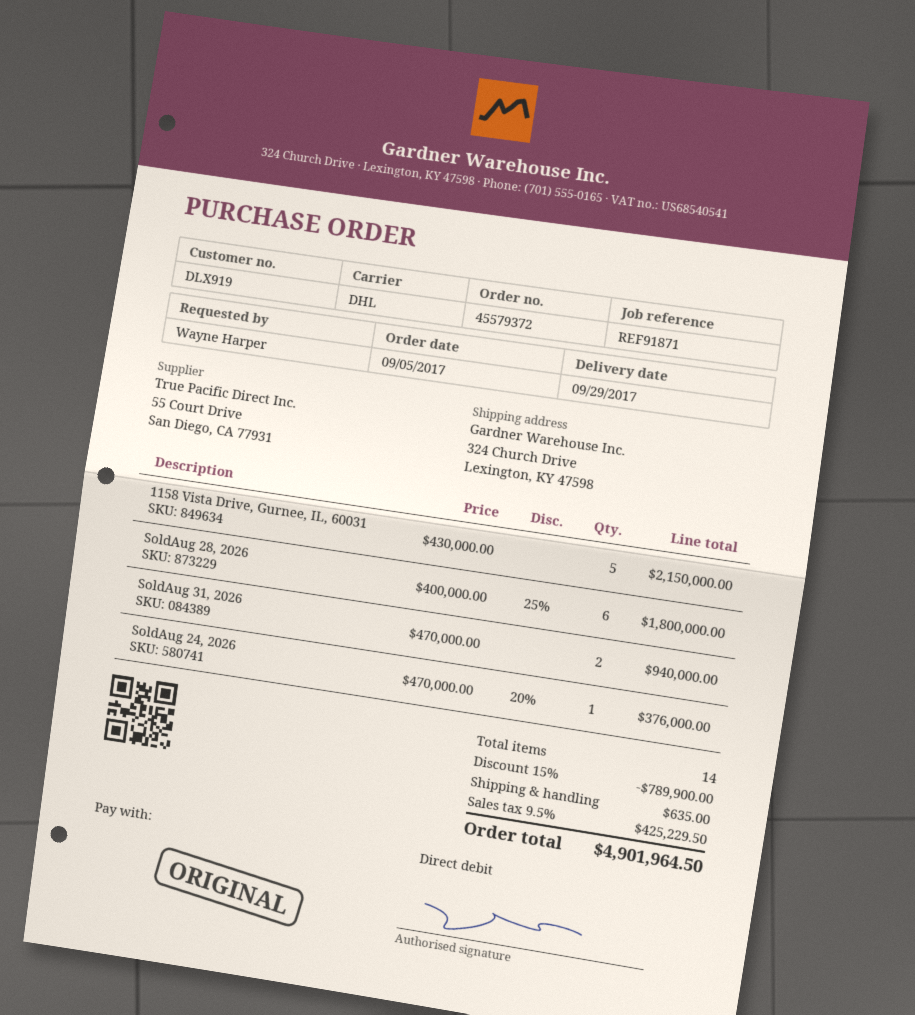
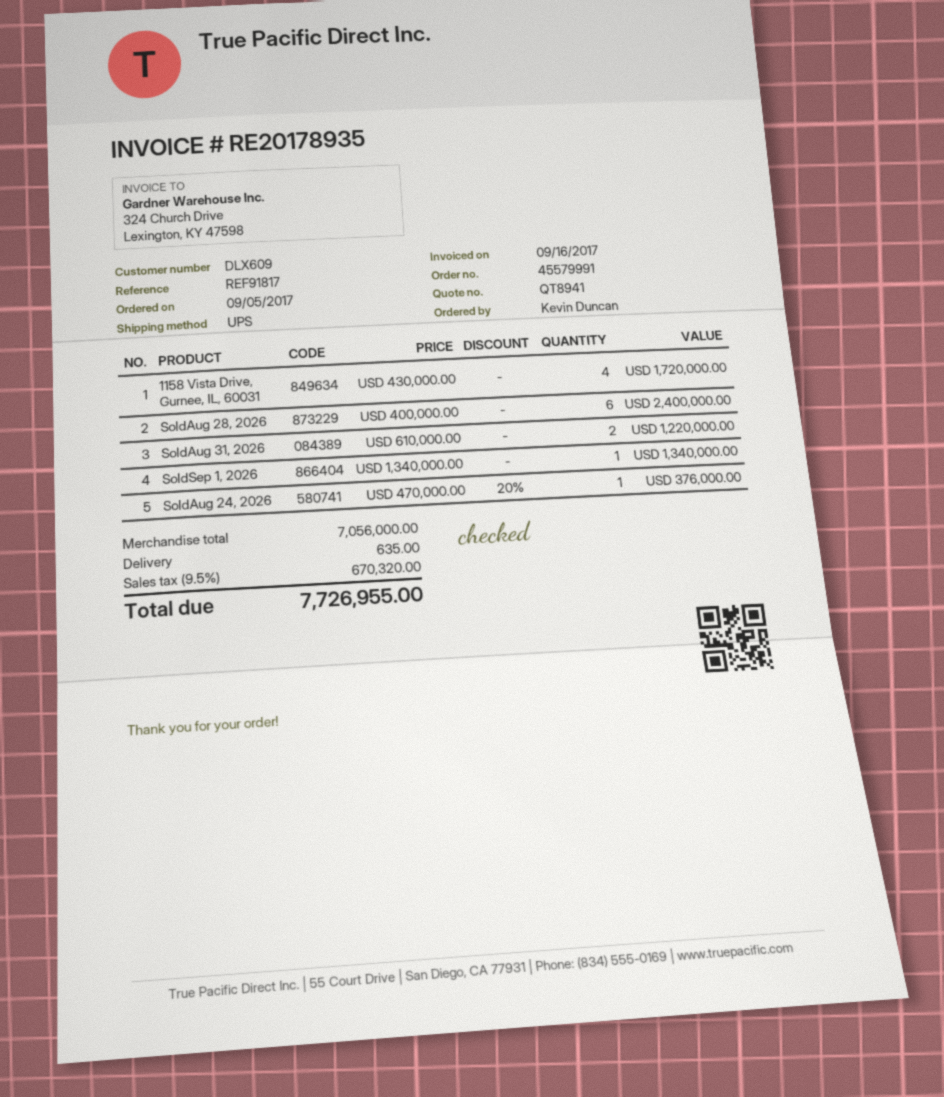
order number: 45579372 -> 45579991
customer number: DLX919 -> DLX609
reference: REF91871 -> REF91817
ordered by: Wayne Harper -> Kevin Duncan
shipping method: DHL -> UPS
1158 Vista Drive, Gurnee, IL, 60031: 5 x 430000.00 = 2150000.00 -> 4 x 430000.00 = 1720000.00
SoldAug 28, 2026: 6 x 400000.00 - 25% = 1800000.00 -> 6 x 400000.00 = 2400000.00
SoldAug 31, 2026: 2 x 470000.00 = 940000.00 -> 2 x 610000.00 = 1220000.00
SoldSep 1, 2026: none -> 1 x 1340000.00 = 1340000.00
discount: 15% = 789900.00 -> none
tax: 9.5% = 425229.50 -> 9.5% = 670320.00
total: 4901964.50 -> 7726955.00

